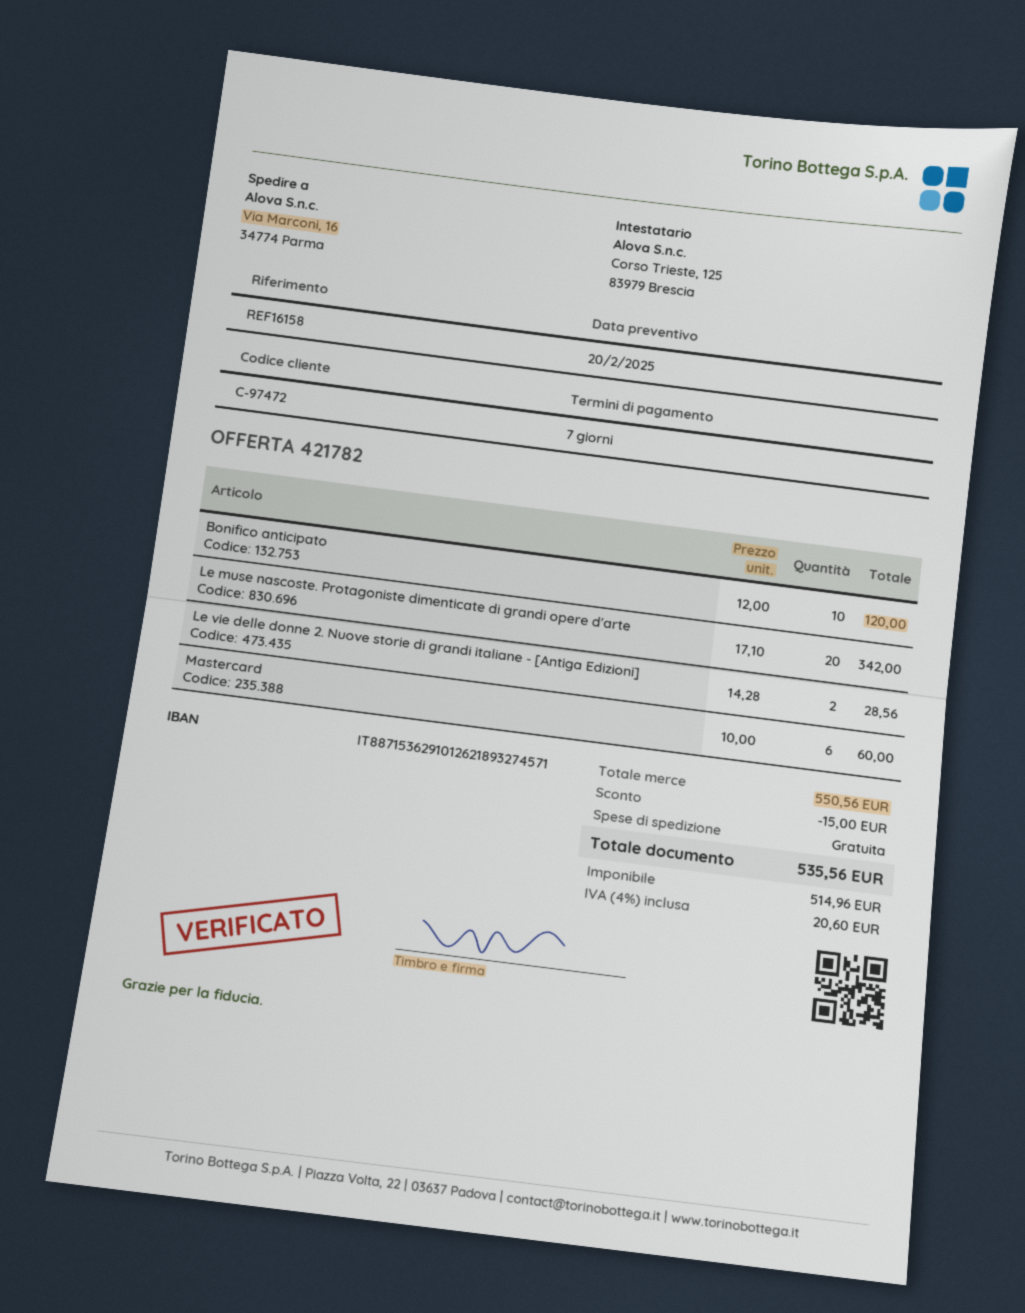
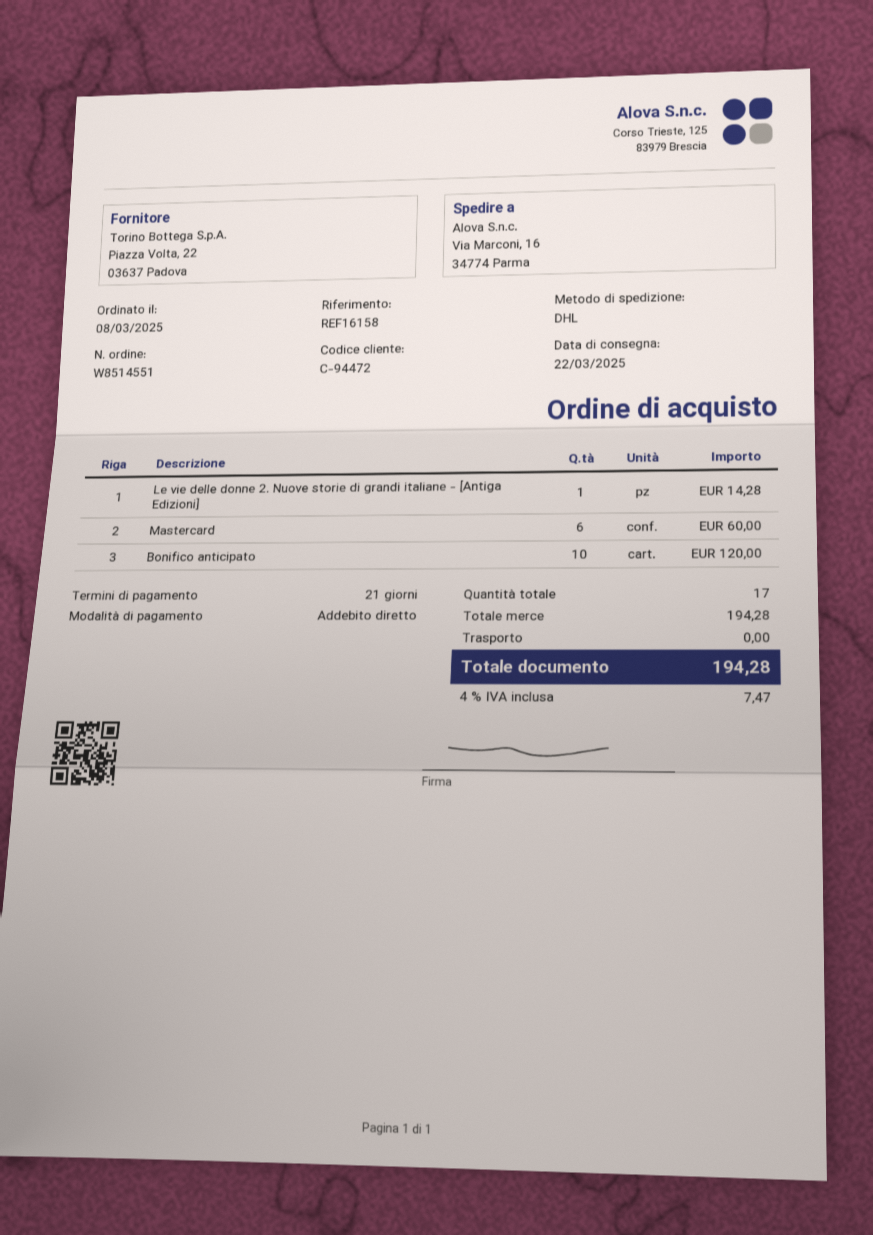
payment terms: 7 days -> 21 days
customer number: C-97472 -> C-94472
Le muse nascoste. Protagoniste dimenticate di grandi opere d'arte: 20 for 342.00 -> none
Le vie delle donne 2. Nuove storie di grandi italiane - [Antiga Edizioni]: 2 for 28.56 -> 1 for 14.28
subtotal: 550.56 -> 194.28
discount: 15.00 -> none
tax: 4% = 20.60 -> 4% = 7.47
total: 535.56 -> 194.28

